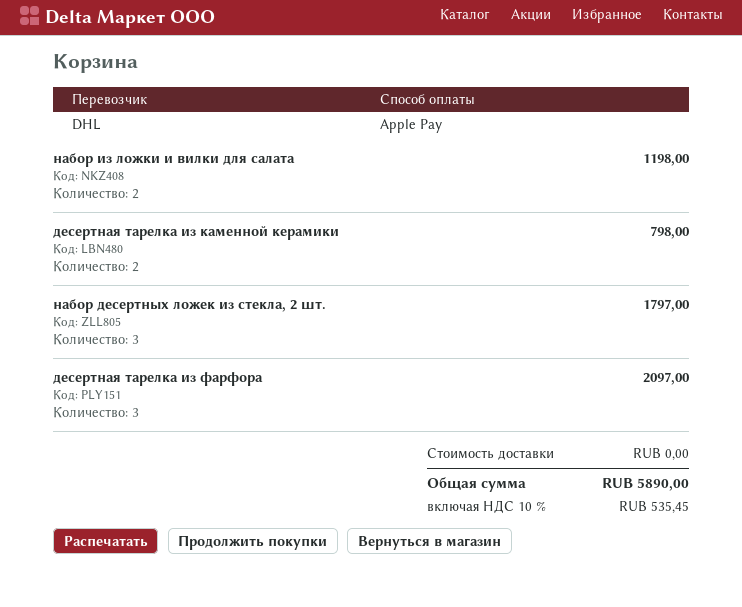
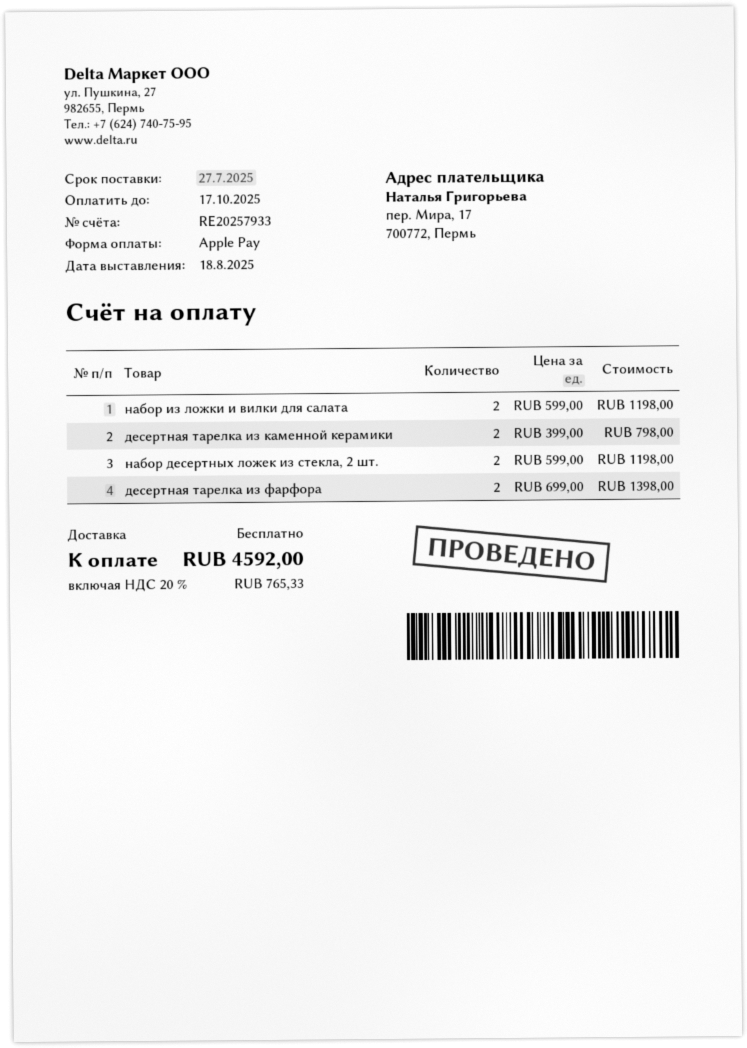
набор десертных ложек из стекла, 2 шт.: 3 for 1797.00 -> 2 for 1198.00
десертная тарелка из фарфора: 3 for 2097.00 -> 2 for 1398.00
tax: 10% = 535.45 -> 20% = 765.33
total: 5890.00 -> 4592.00

